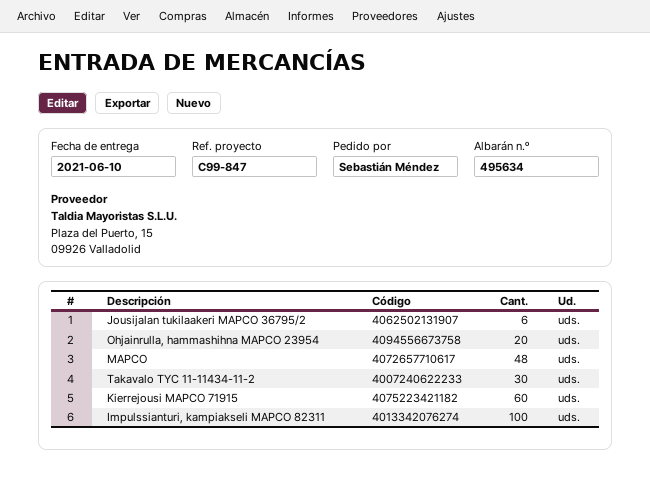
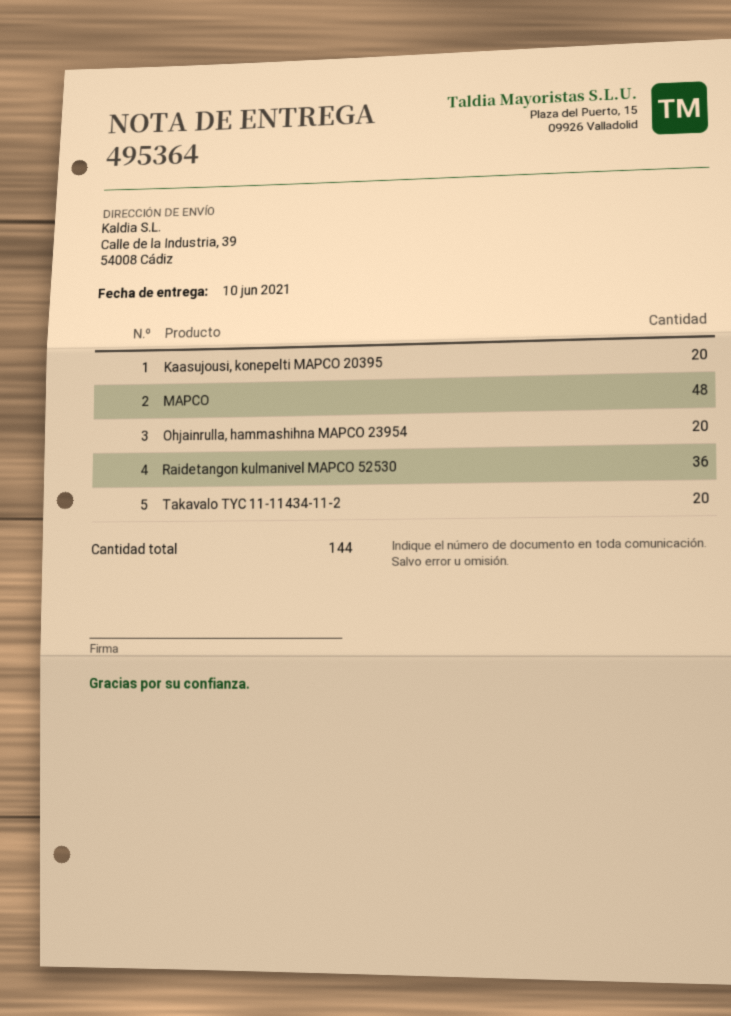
delivery note number: 495634 -> 495364
Jousijalan tukilaakeri MAPCO 36795/2: 6 -> none
Takavalo TYC 11-11434-11-2: 30 -> 20
Kierrejousi MAPCO 71915: 60 -> none
Impulssianturi, kampiakseli MAPCO 82311: 100 -> none
Kaasujousi, konepelti MAPCO 20395: none -> 20
Raidetangon kulmanivel MAPCO 52530: none -> 36

